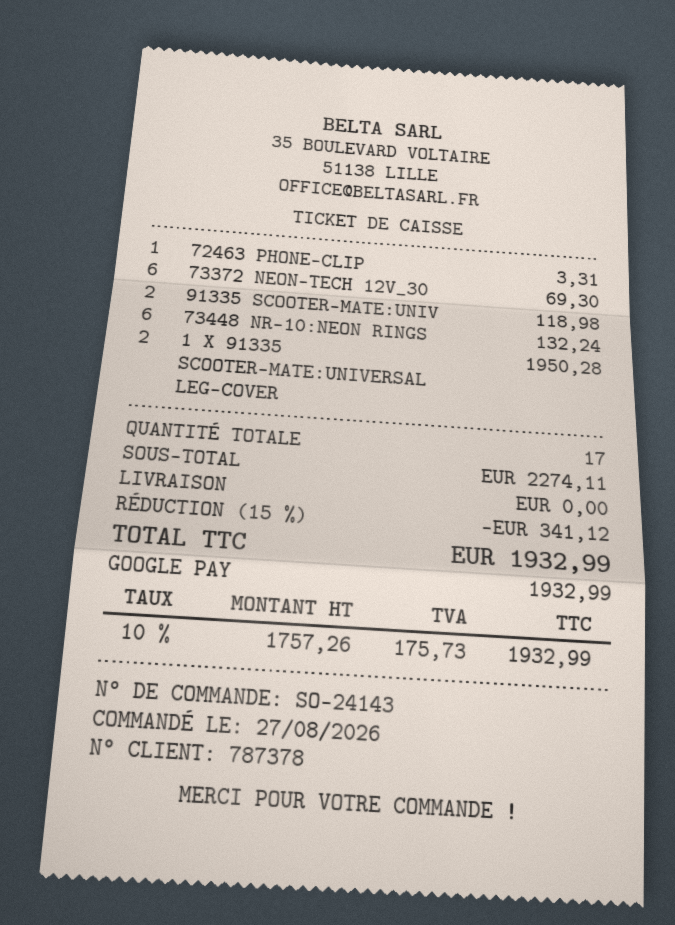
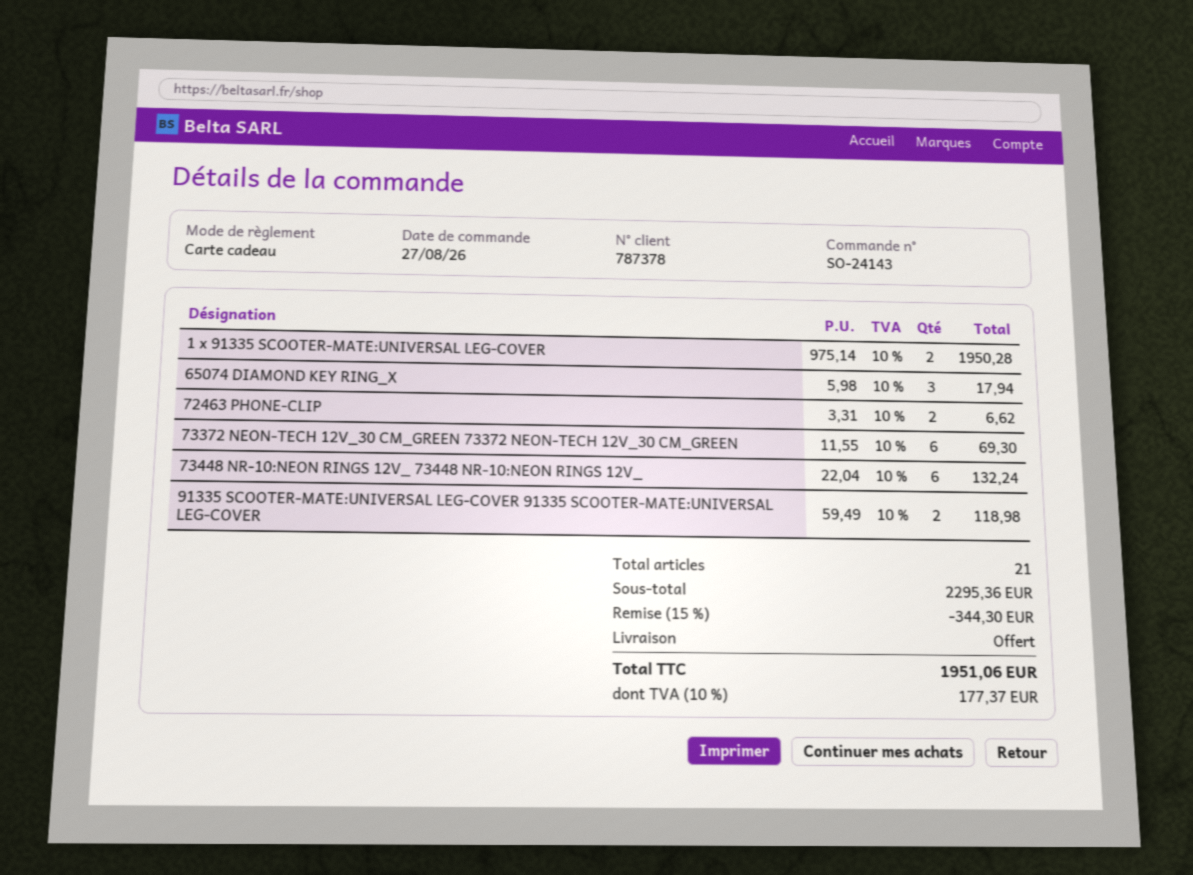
payment method: Google Pay -> gift card
72463 PHONE-CLIP: 1 for 3.31 -> 2 for 6.62
65074 DIAMOND KEY RING_X: none -> 3 for 17.94
total quantity: 17 -> 21
subtotal: 2274.11 -> 2295.36
discount: 15% = 341.12 -> 15% = 344.30
tax: 10% = 175.73 -> 10% = 177.37
total: 1932.99 -> 1951.06

